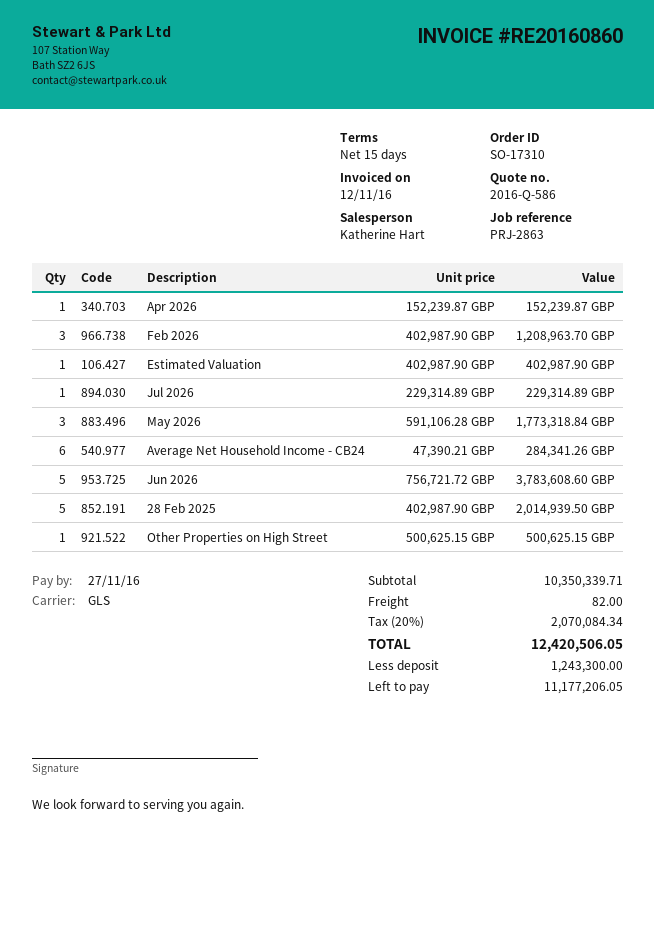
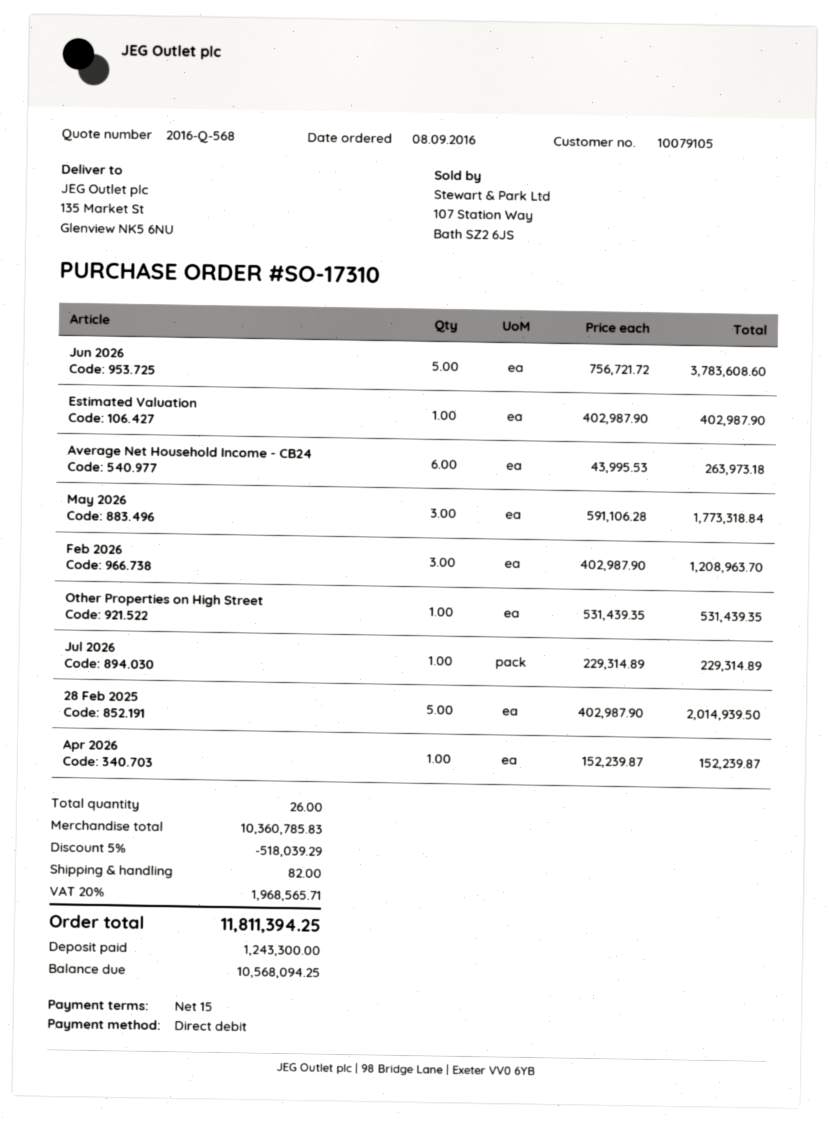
quote number: 2016-Q-586 -> 2016-Q-568
Average Net Household Income - CB24: 6 x 47390.21 = 284341.26 -> 6 x 43995.53 = 263973.18
Other Properties on High Street: 1 x 500625.15 = 500625.15 -> 1 x 531439.35 = 531439.35
subtotal: 10350339.71 -> 10360785.83
discount: none -> 5% = 518039.29
tax: 20% = 2070084.34 -> 20% = 1968565.71
total: 12420506.05 -> 11811394.25
balance: 11177206.05 -> 10568094.25

